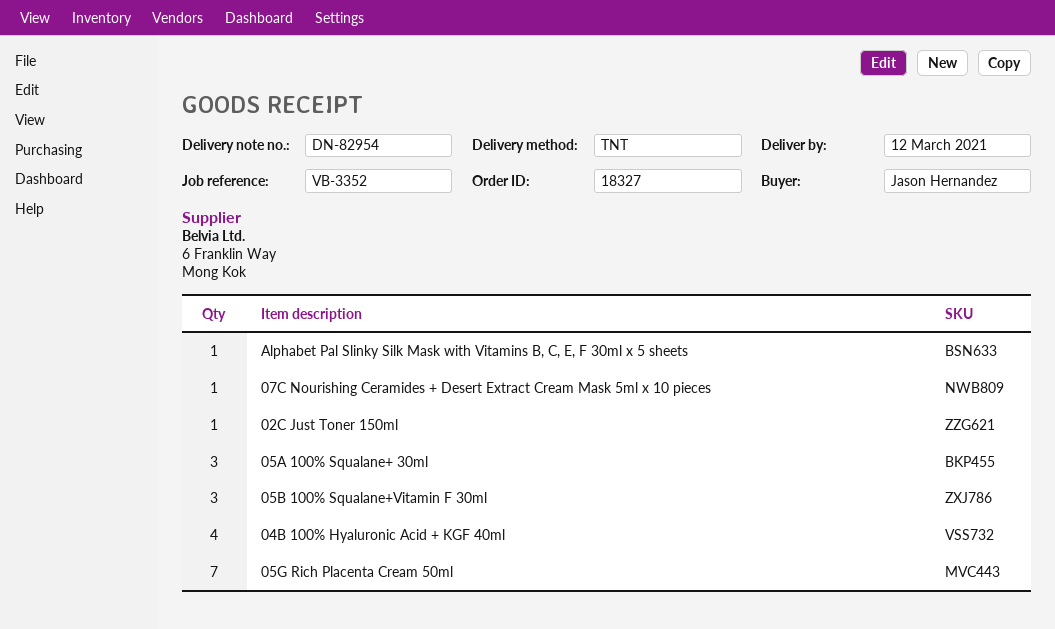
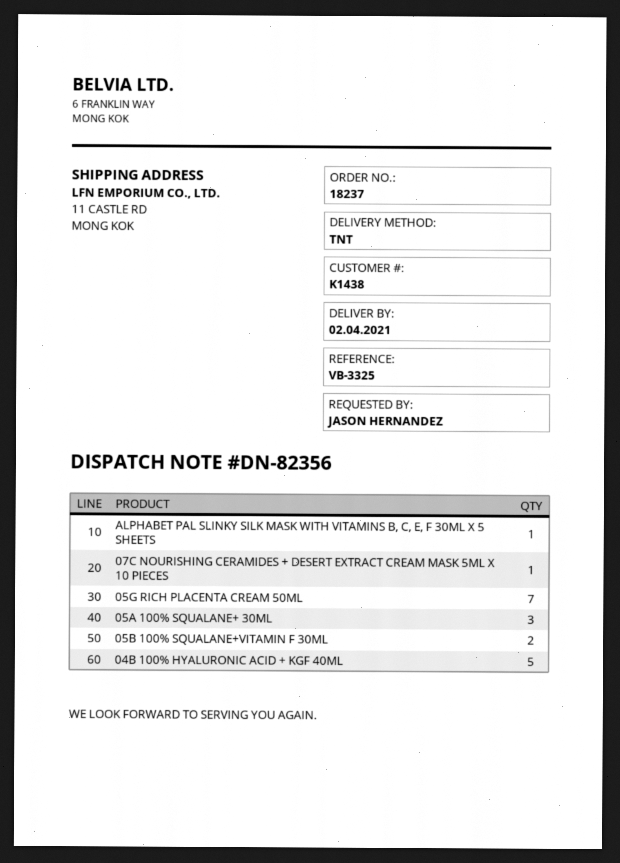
order number: 18327 -> 18237
delivery note number: DN-82954 -> DN-82356
delivery date: 2021-03-12 -> 2021-04-02
reference: VB-3352 -> VB-3325
02C Just Toner 150ml: 1 -> none
05B 100% Squalane+Vitamin F 30ml: 3 -> 2
04B 100% Hyaluronic Acid + KGF 40ml: 4 -> 5

